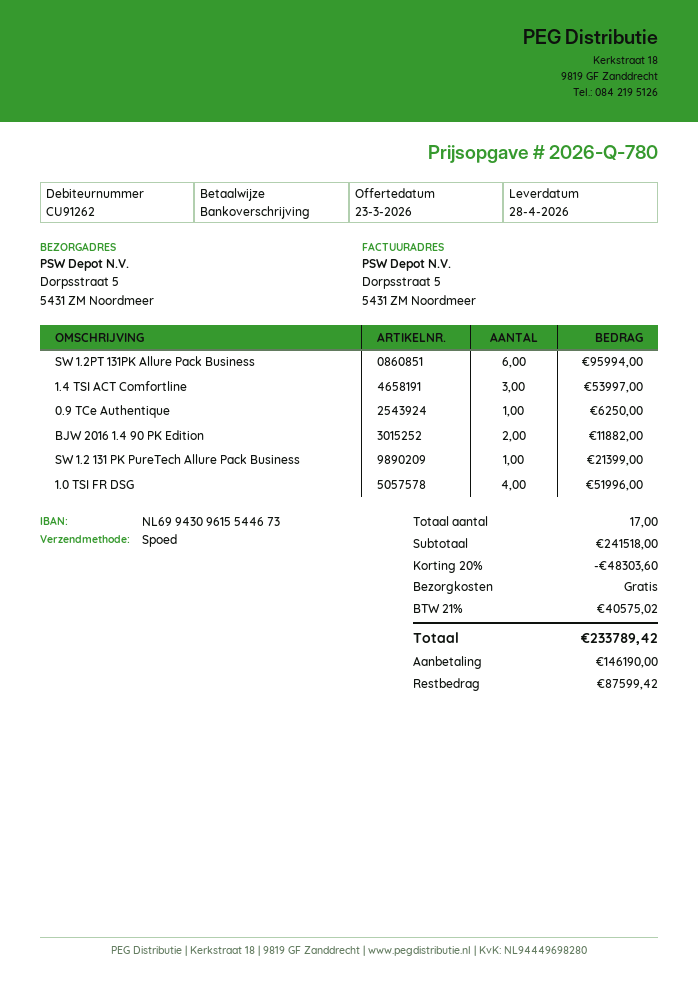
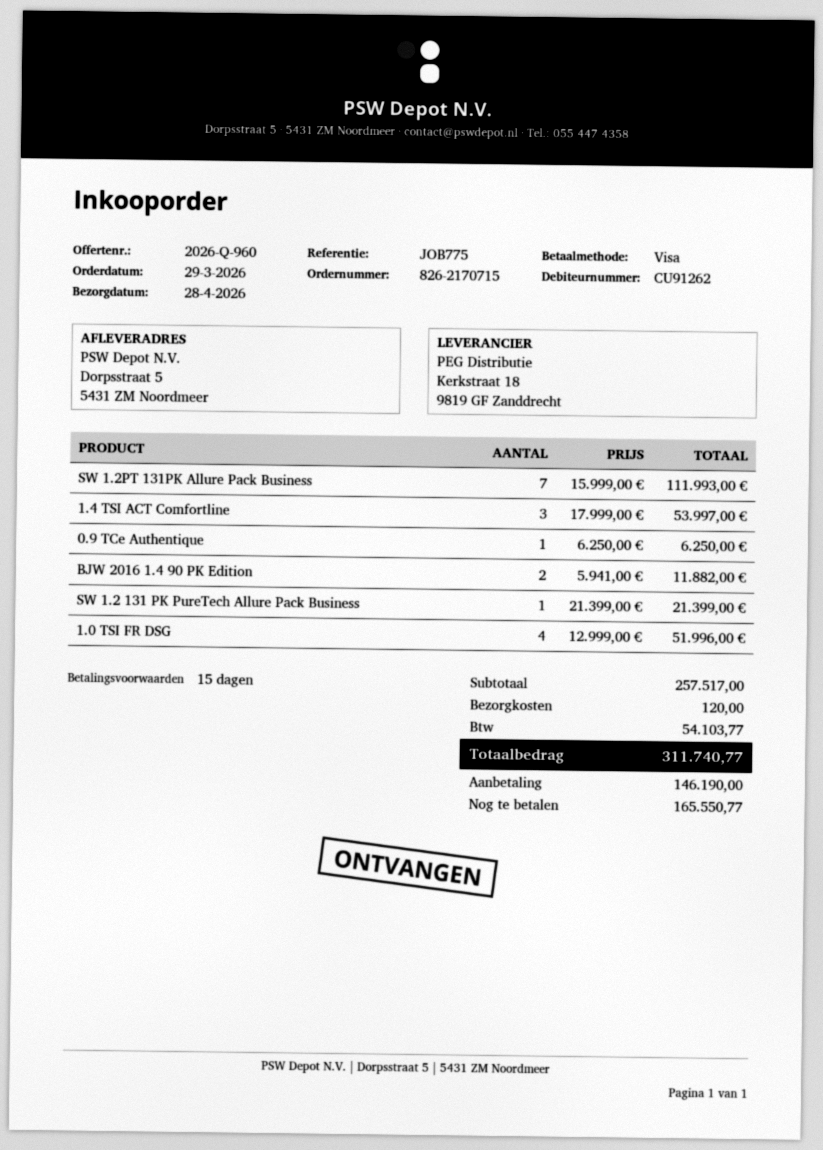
quote number: 2026-Q-780 -> 2026-Q-960
payment method: bank transfer -> Visa
SW 1.2PT 131PK Allure Pack Business: 6 for 95994.00 -> 7 for 111993.00
subtotal: 241518.00 -> 257517.00
discount: 20% = 48303.60 -> none
shipping: 0.00 -> 120.00
tax: 40575.02 -> 54103.77
total: 233789.42 -> 311740.77
balance: 87599.42 -> 165550.77

